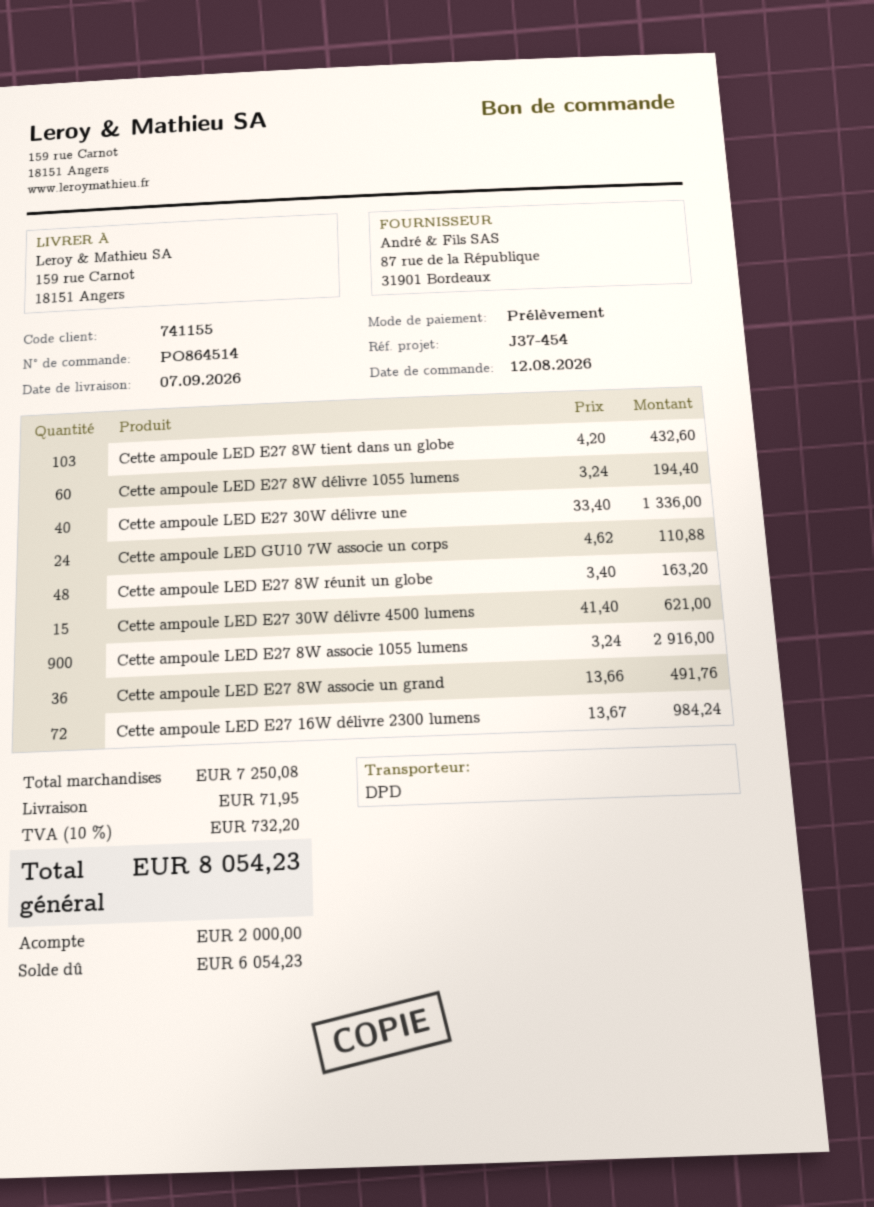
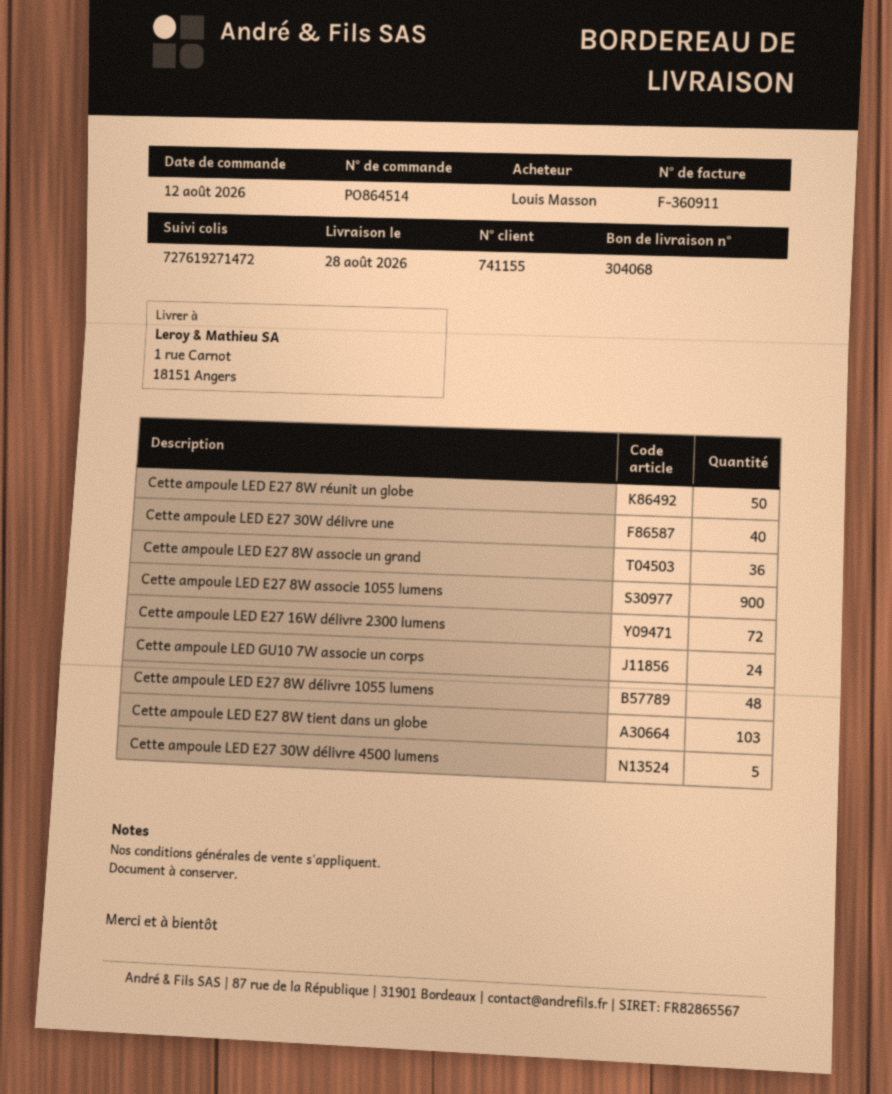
delivery date: 2026-09-07 -> 2026-08-28
ship to: 159 rue Carnot, 18151 Angers -> 1 rue Carnot, 18151 Angers
Cette ampoule LED E27 8W délivre 1055 lumens: 60 -> 48
Cette ampoule LED E27 8W réunit un globe: 48 -> 50
Cette ampoule LED E27 30W délivre 4500 lumens: 15 -> 5

